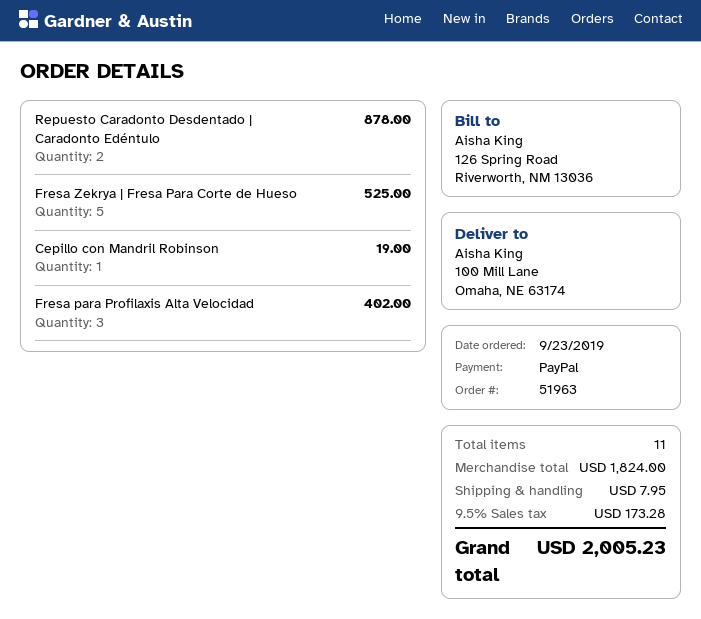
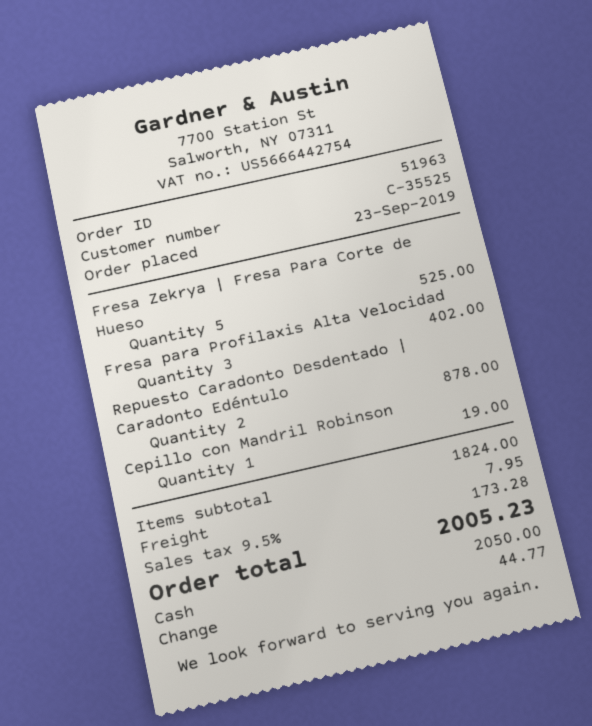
payment method: PayPal -> cash

